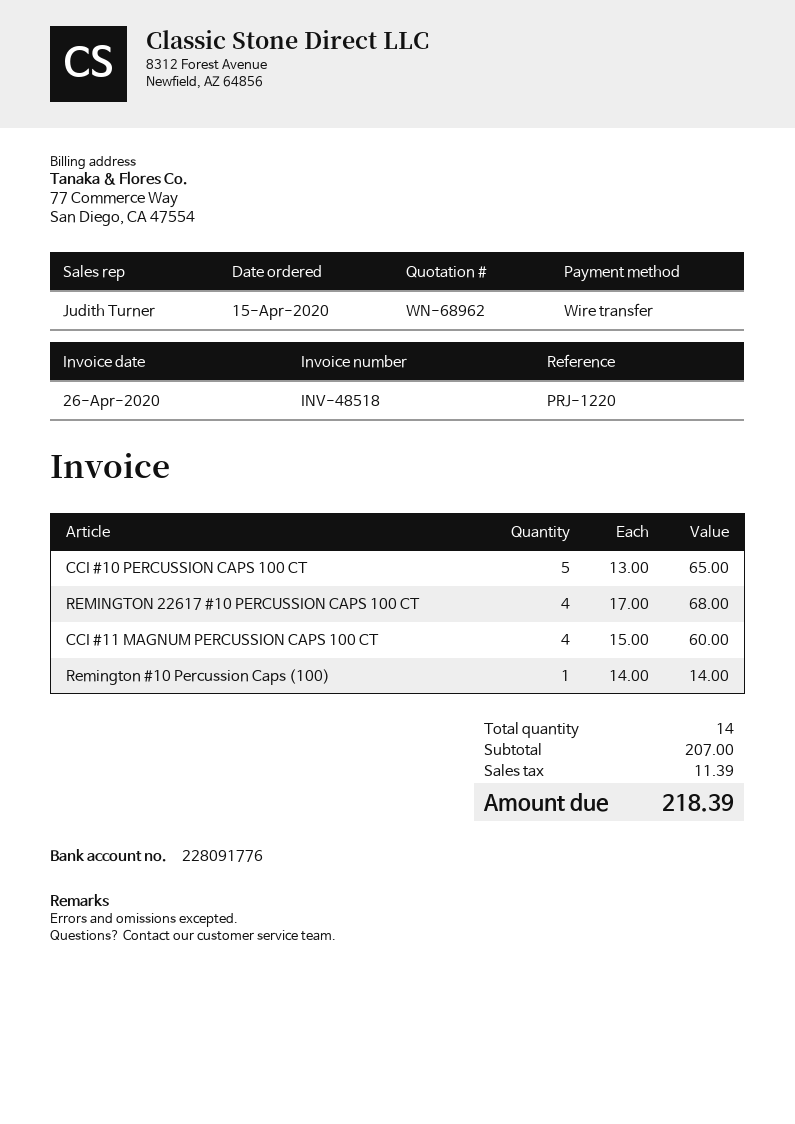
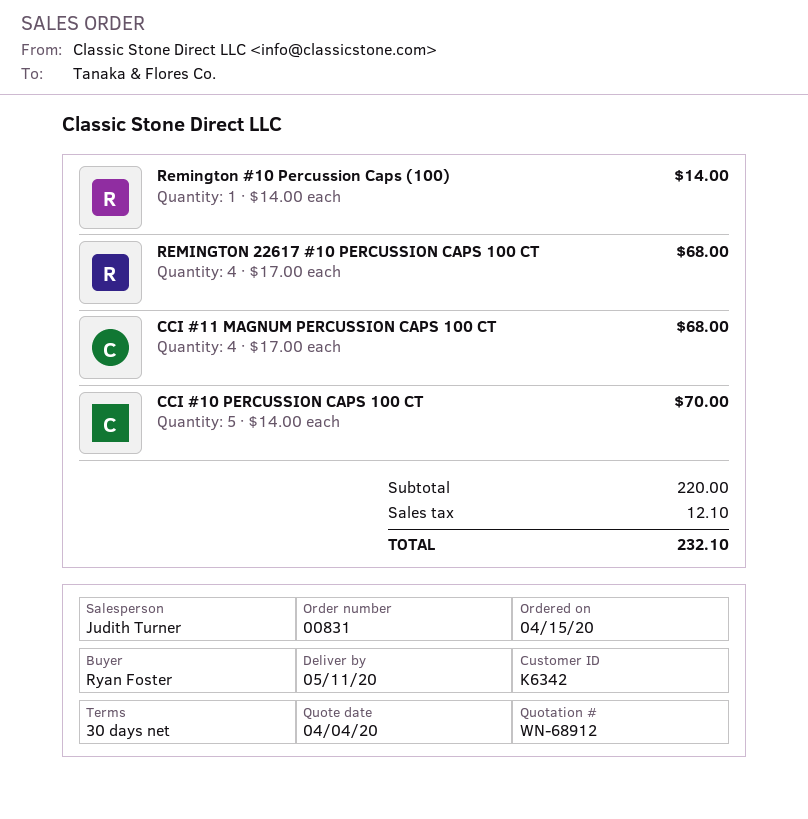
quote number: WN-68962 -> WN-68912
CCI #10 PERCUSSION CAPS 100 CT: 5 x 13.00 = 65.00 -> 5 x 14.00 = 70.00
CCI #11 MAGNUM PERCUSSION CAPS 100 CT: 4 x 15.00 = 60.00 -> 4 x 17.00 = 68.00
subtotal: 207.00 -> 220.00
tax: 11.39 -> 12.10
total: 218.39 -> 232.10

